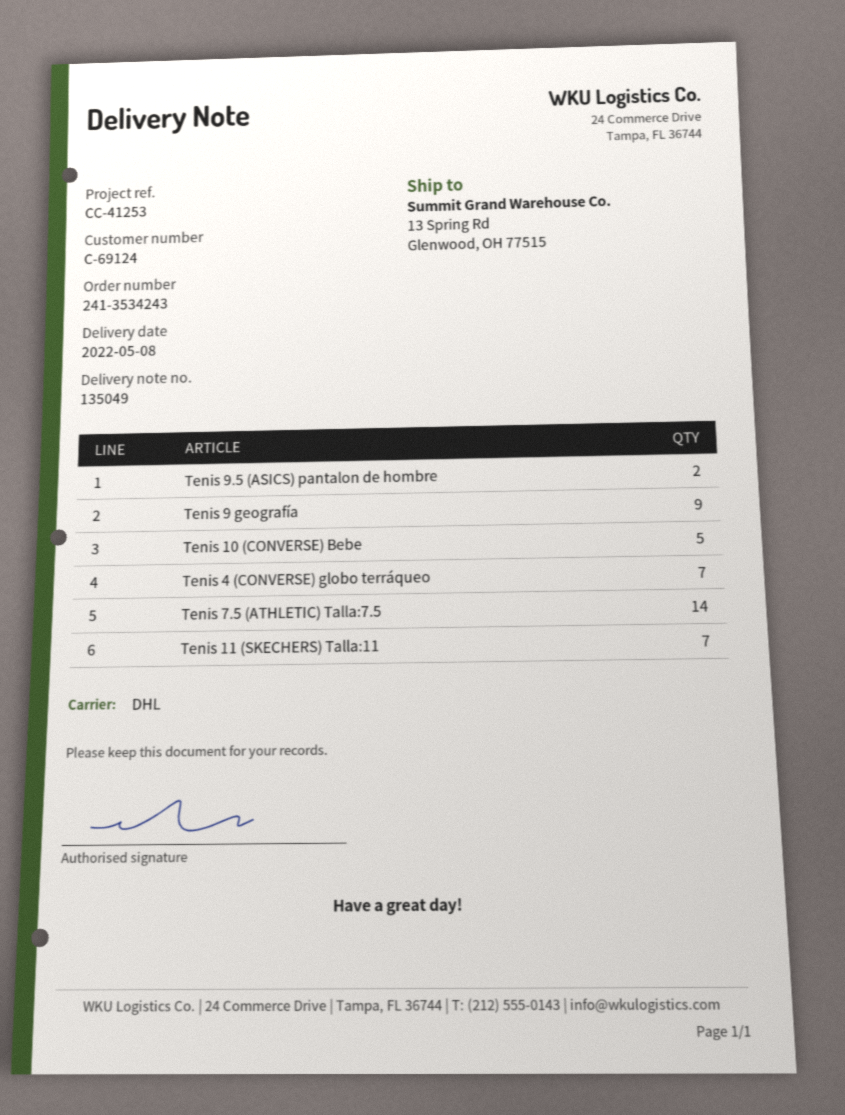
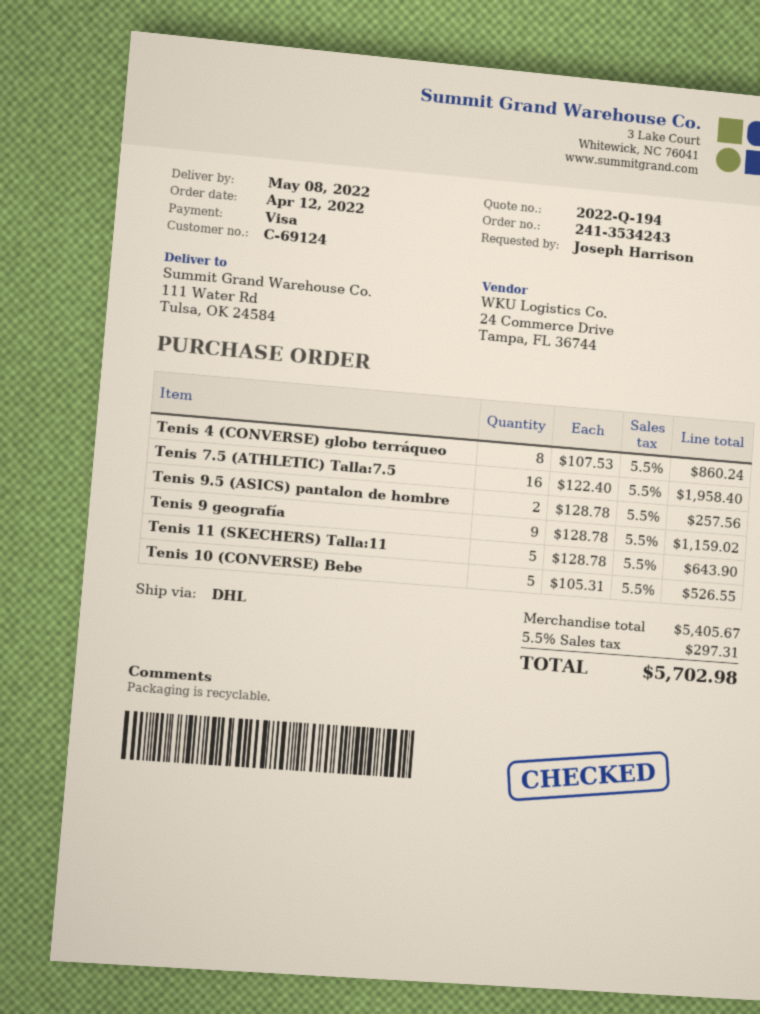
ship to: 13 Spring Rd, Glenwood, OH 77515 -> 111 Water Rd, Tulsa, OK 24584
Tenis 4 (CONVERSE) globo terráqueo: 7 -> 8
Tenis 7.5 (ATHLETIC) Talla:7.5: 14 -> 16
Tenis 11 (SKECHERS) Talla:11: 7 -> 5

